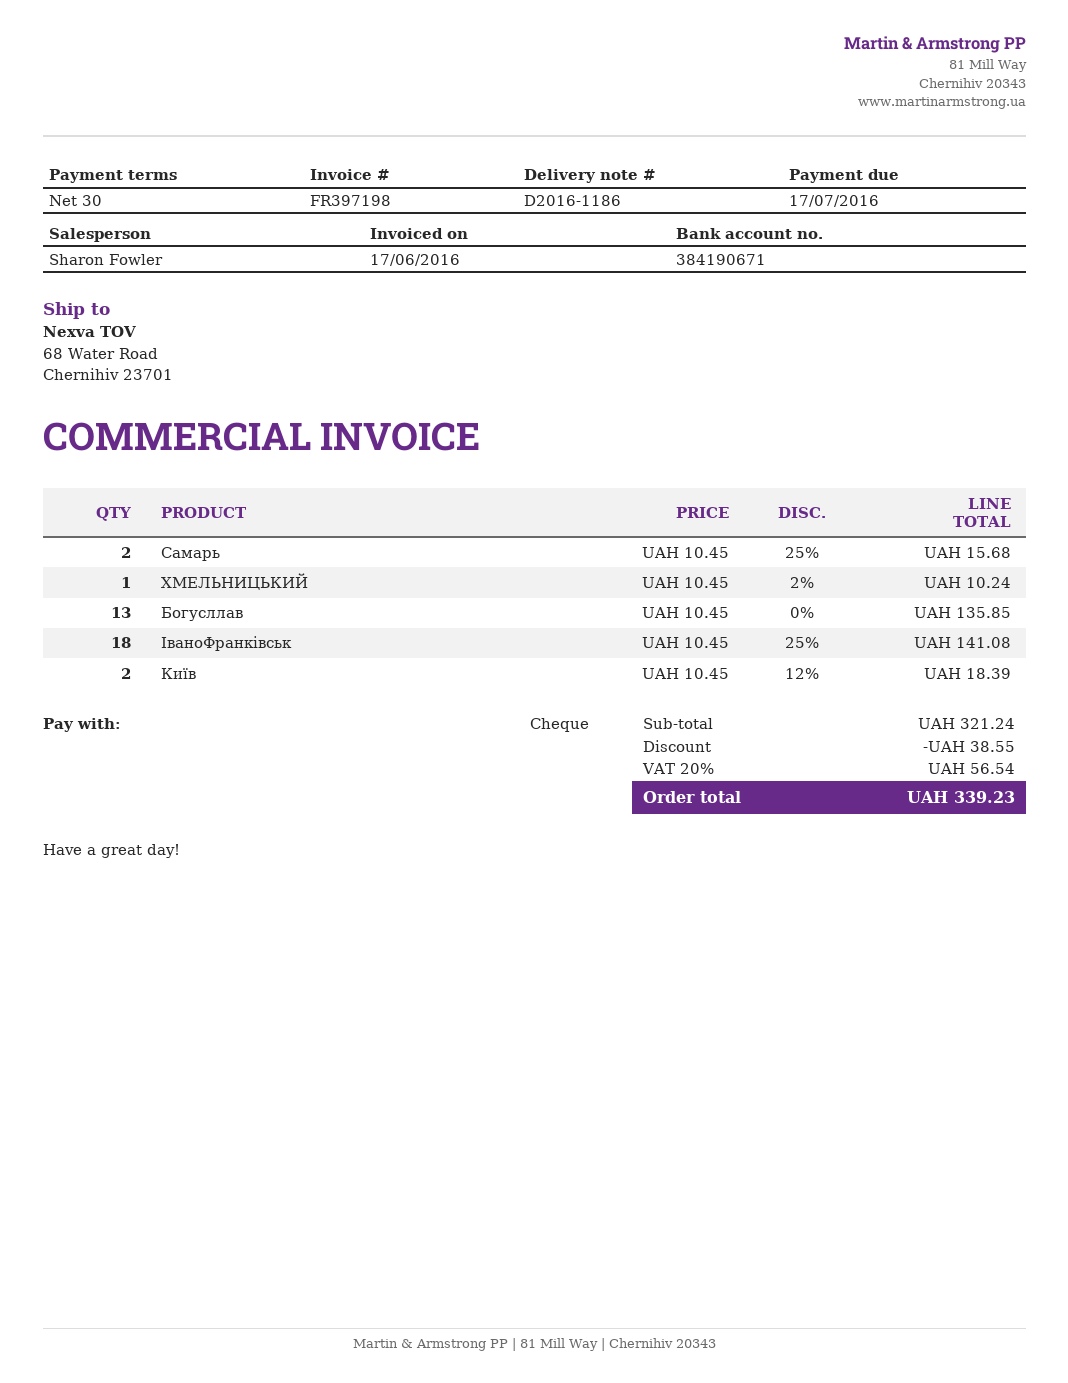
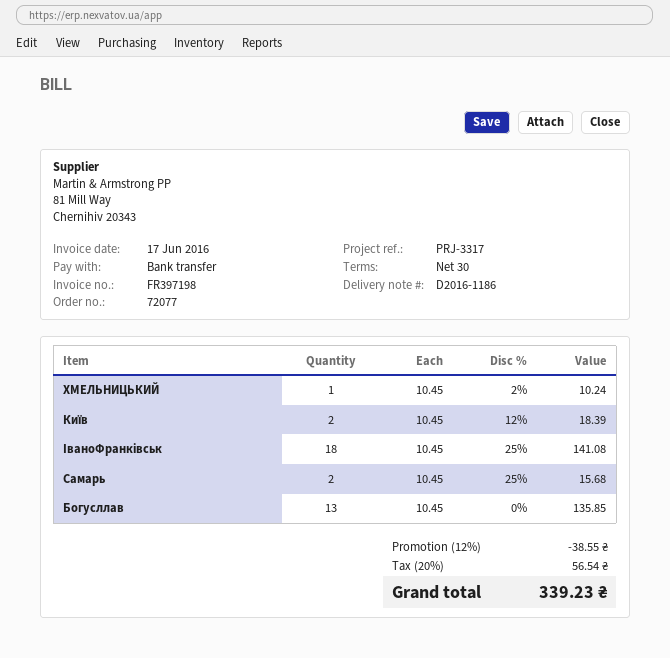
payment method: cheque -> bank transfer

